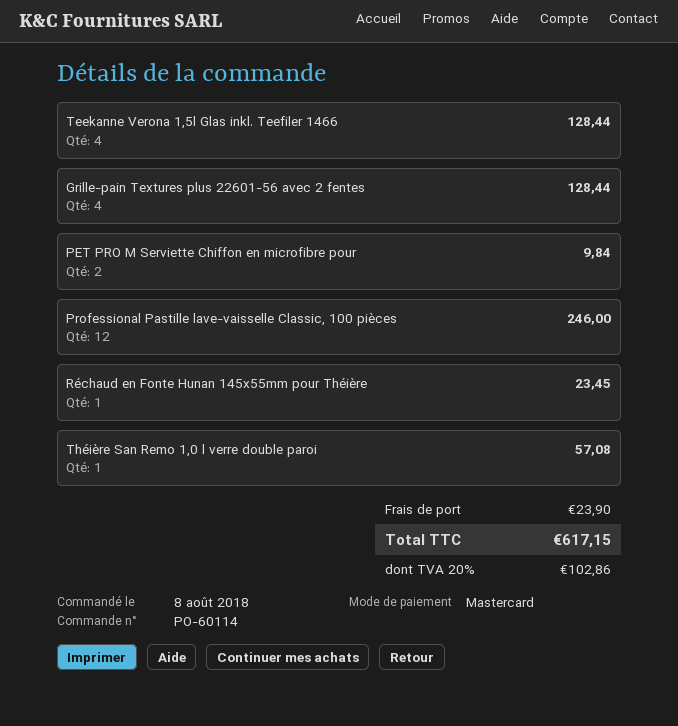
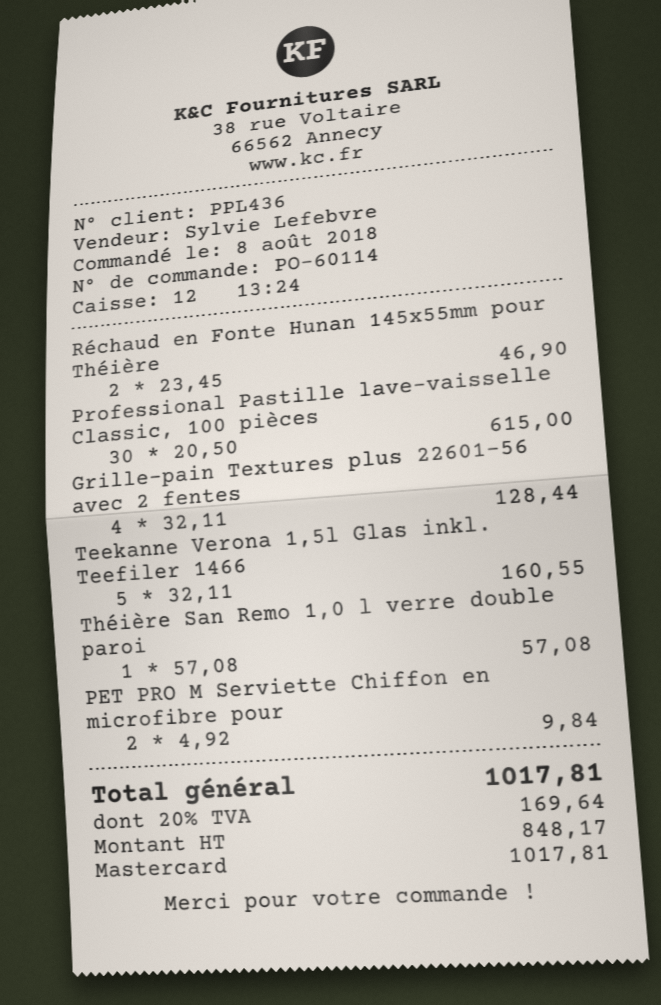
Teekanne Verona 1,5l Glas inkl. Teefiler 1466: 4 for 128.44 -> 5 for 160.55
Professional Pastille lave-vaisselle Classic, 100 pièces: 12 for 246.00 -> 30 for 615.00
Réchaud en Fonte Hunan 145x55mm pour Théière: 1 for 23.45 -> 2 for 46.90
shipping: 23.90 -> none
tax: 20% = 102.86 -> 20% = 169.64
total: 617.15 -> 1017.81

